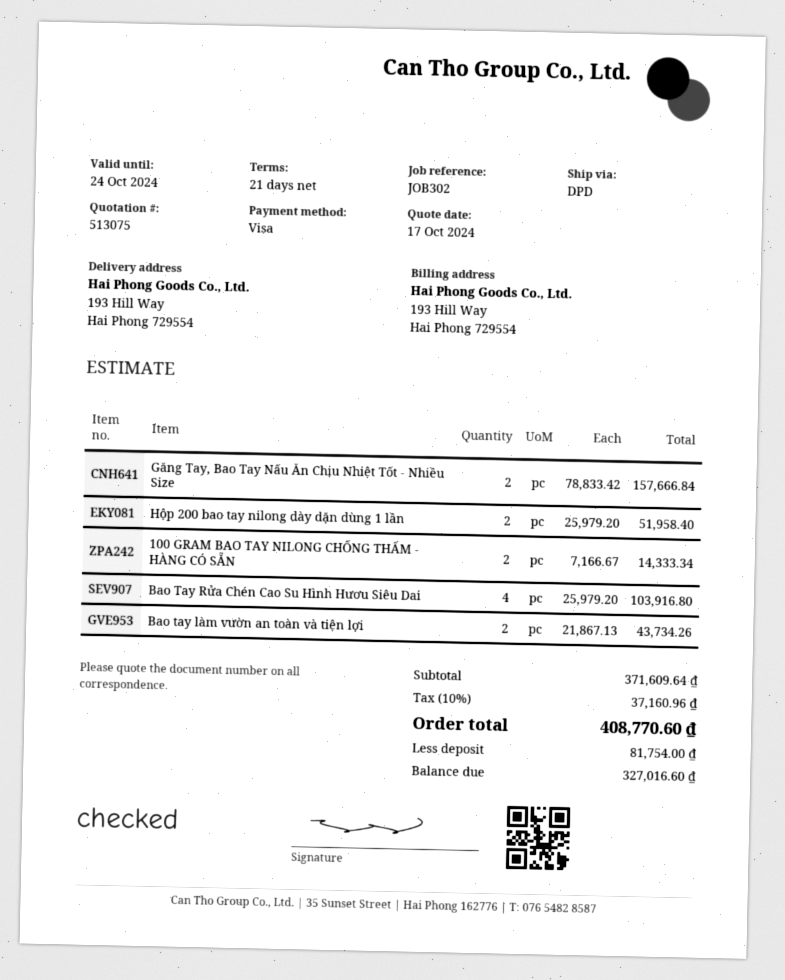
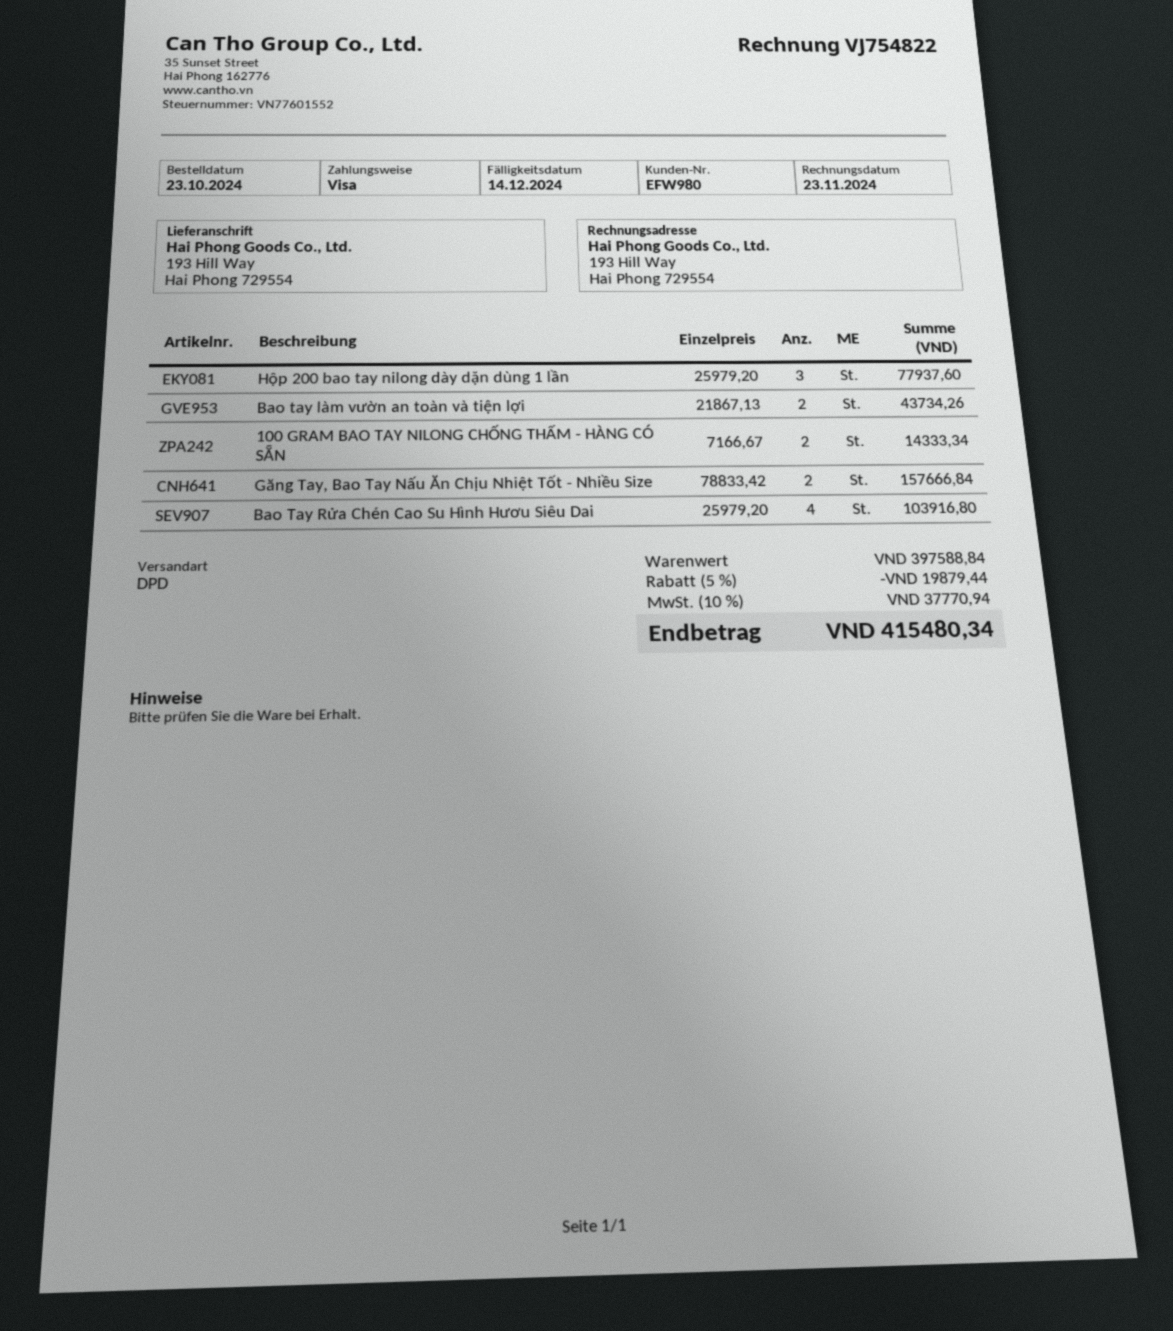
Hộp 200 bao tay nilong dày dặn dùng 1 lần: 2 x 25979.20 = 51958.40 -> 3 x 25979.20 = 77937.60
subtotal: 371609.64 -> 397588.84
discount: none -> 5% = 19879.44
tax: 10% = 37160.96 -> 10% = 37770.94
total: 408770.60 -> 415480.34

